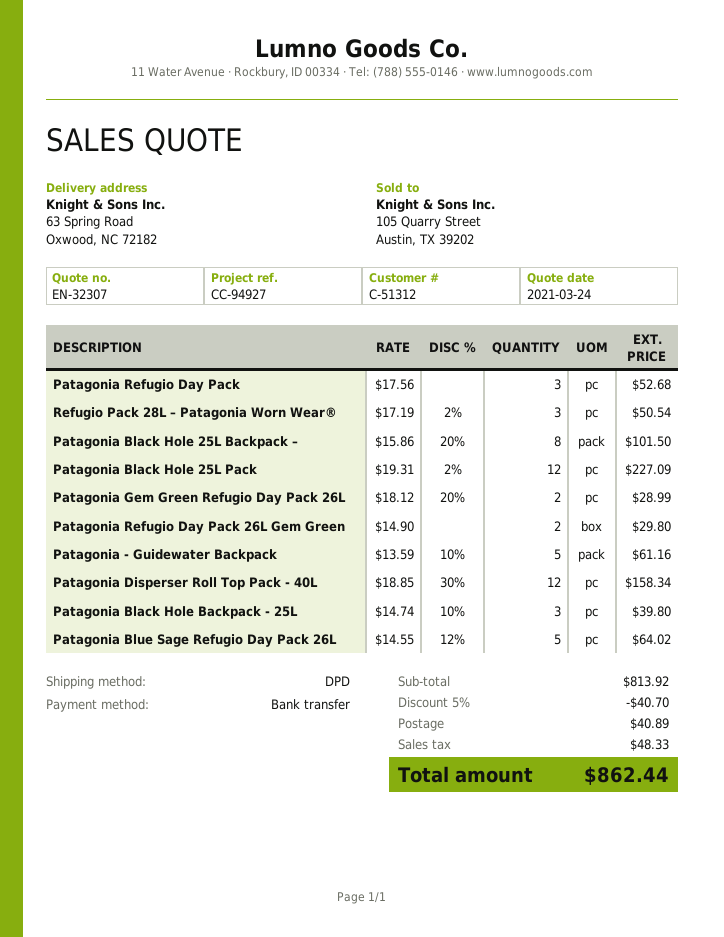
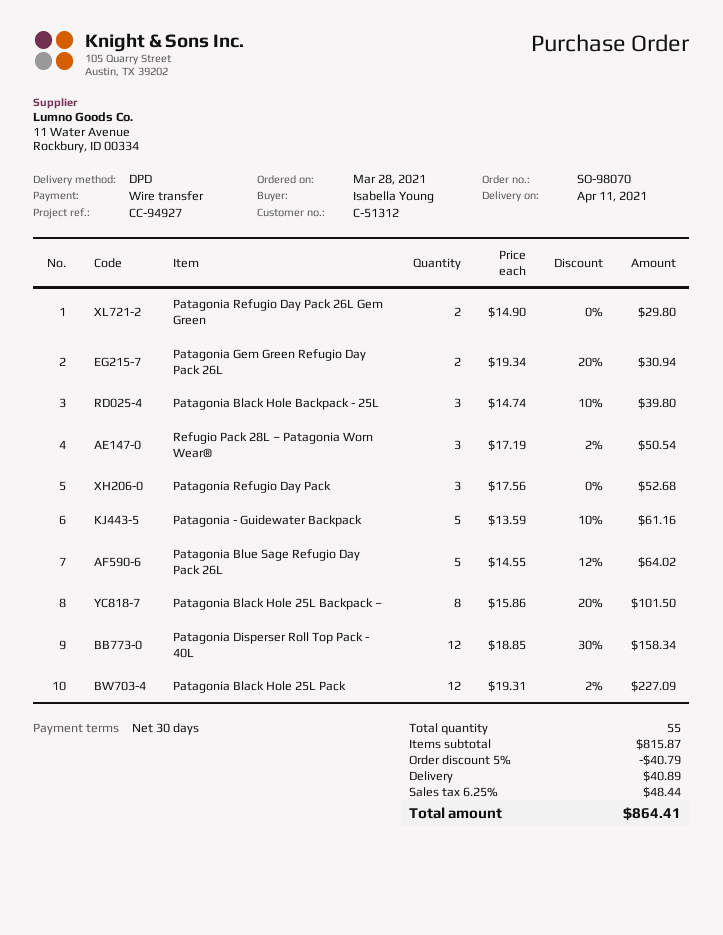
Patagonia Gem Green Refugio Day Pack 26L: 2 x 18.12 - 20% = 28.99 -> 2 x 19.34 - 20% = 30.94
subtotal: 813.92 -> 815.87
discount: 5% = 40.70 -> 5% = 40.79
tax: 48.33 -> 48.44
total: 862.44 -> 864.41

